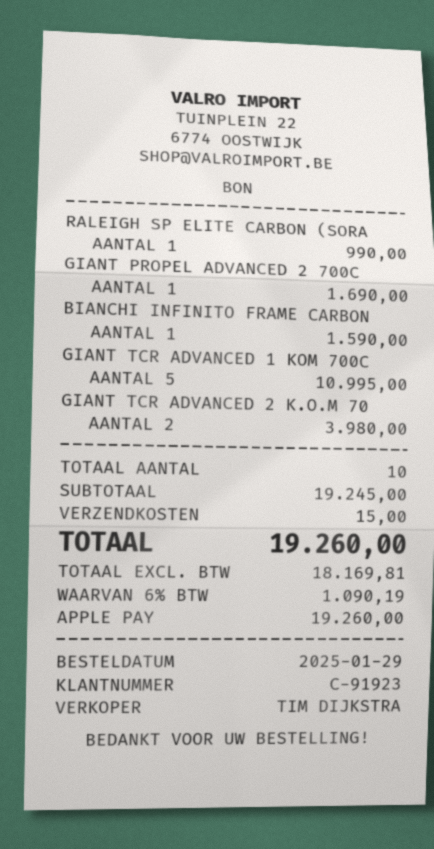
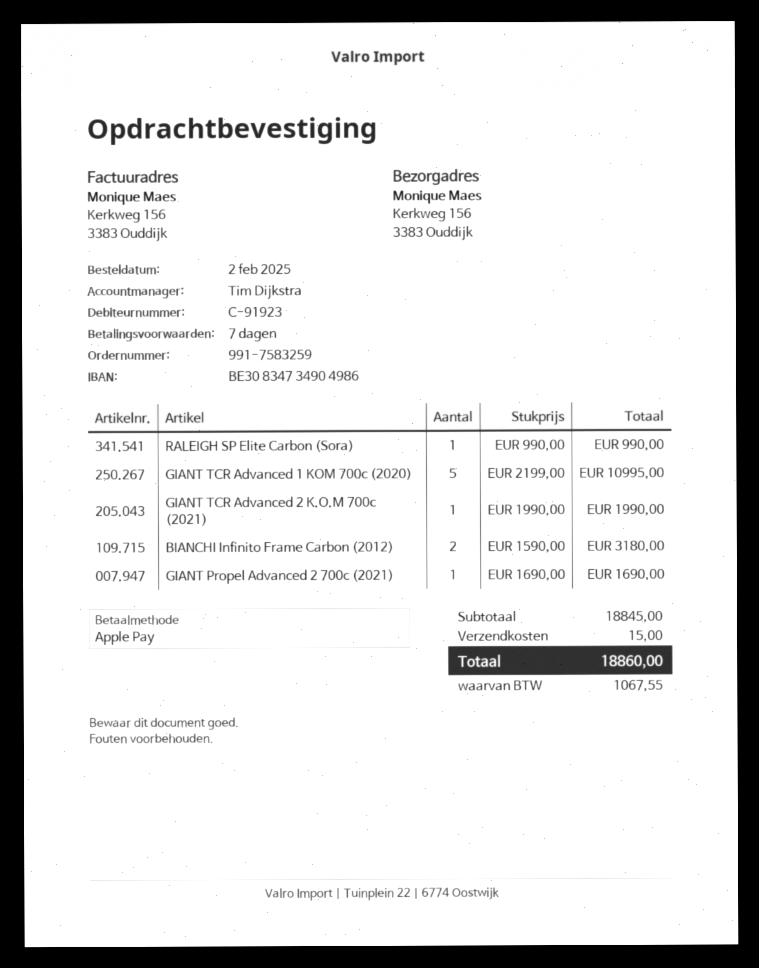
order date: 2025-01-29 -> 2025-02-02
BIANCHI INFINITO FRAME CARBON: 1 for 1590.00 -> 2 for 3180.00
GIANT TCR ADVANCED 2 K.O.M 70: 2 for 3980.00 -> 1 for 1990.00
subtotal: 19245.00 -> 18845.00
tax: 1090.19 -> 1067.55
total: 19260.00 -> 18860.00

